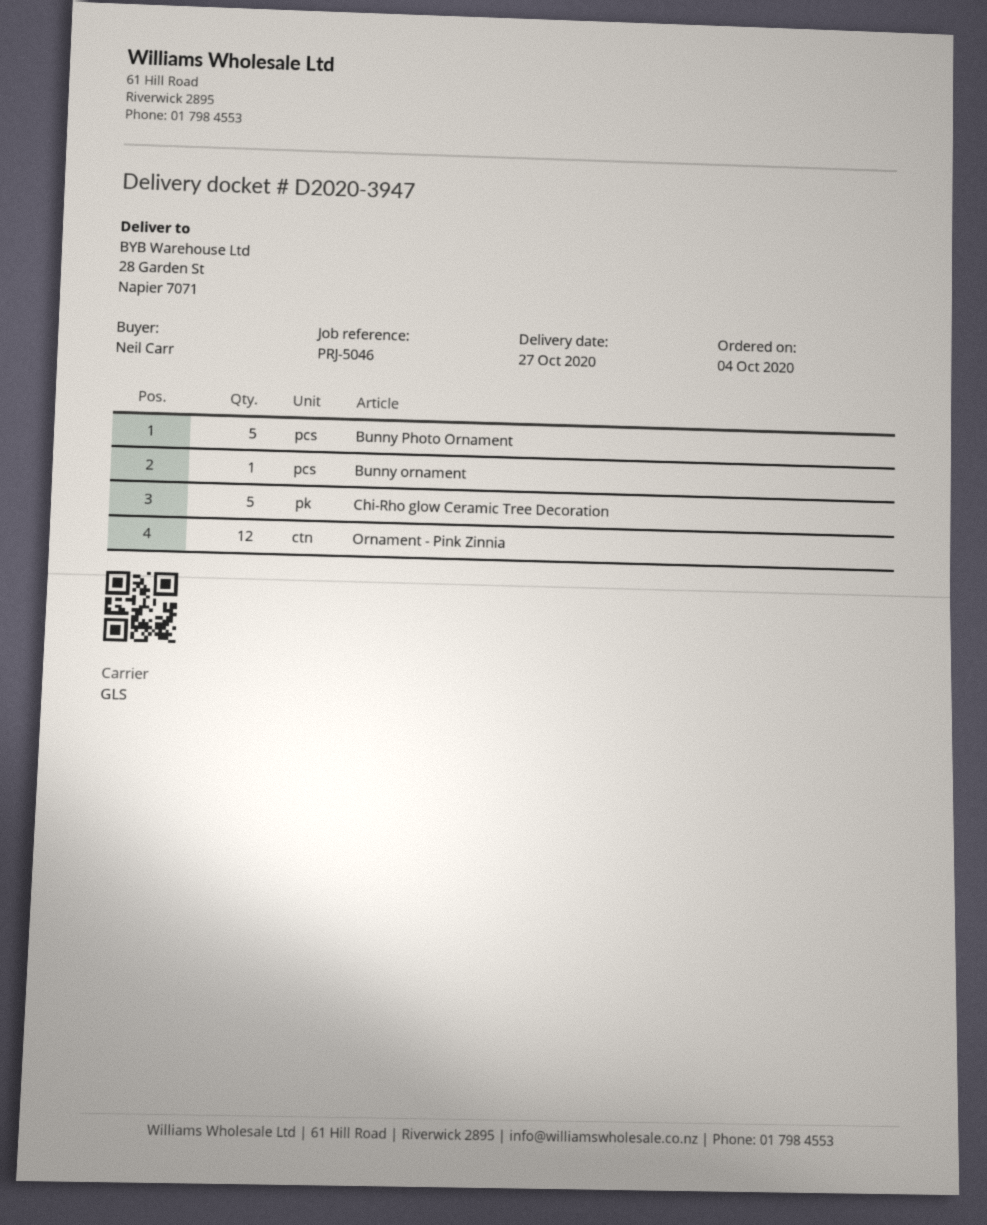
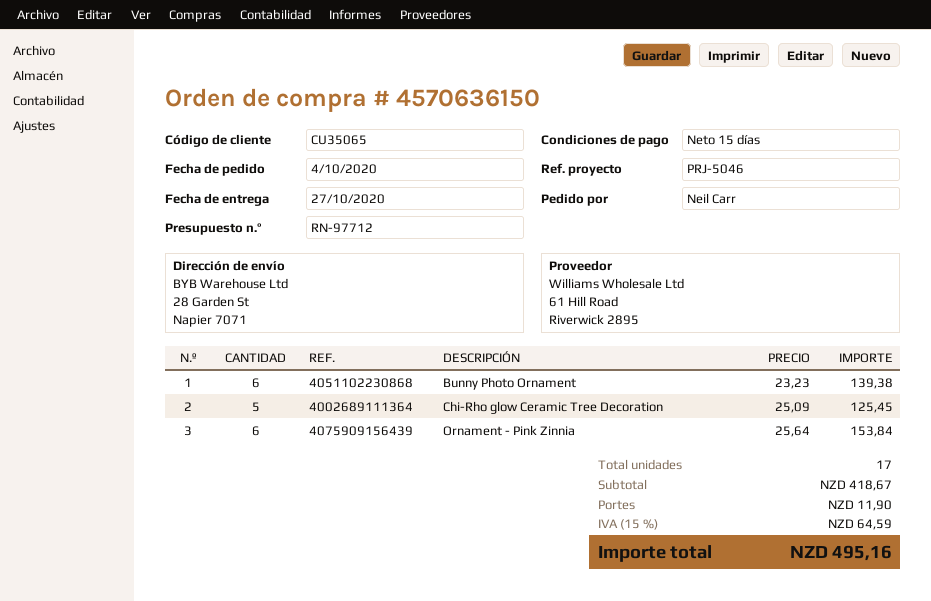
Bunny Photo Ornament: 5 -> 6
Bunny ornament: 1 -> none
Ornament - Pink Zinnia: 12 -> 6

